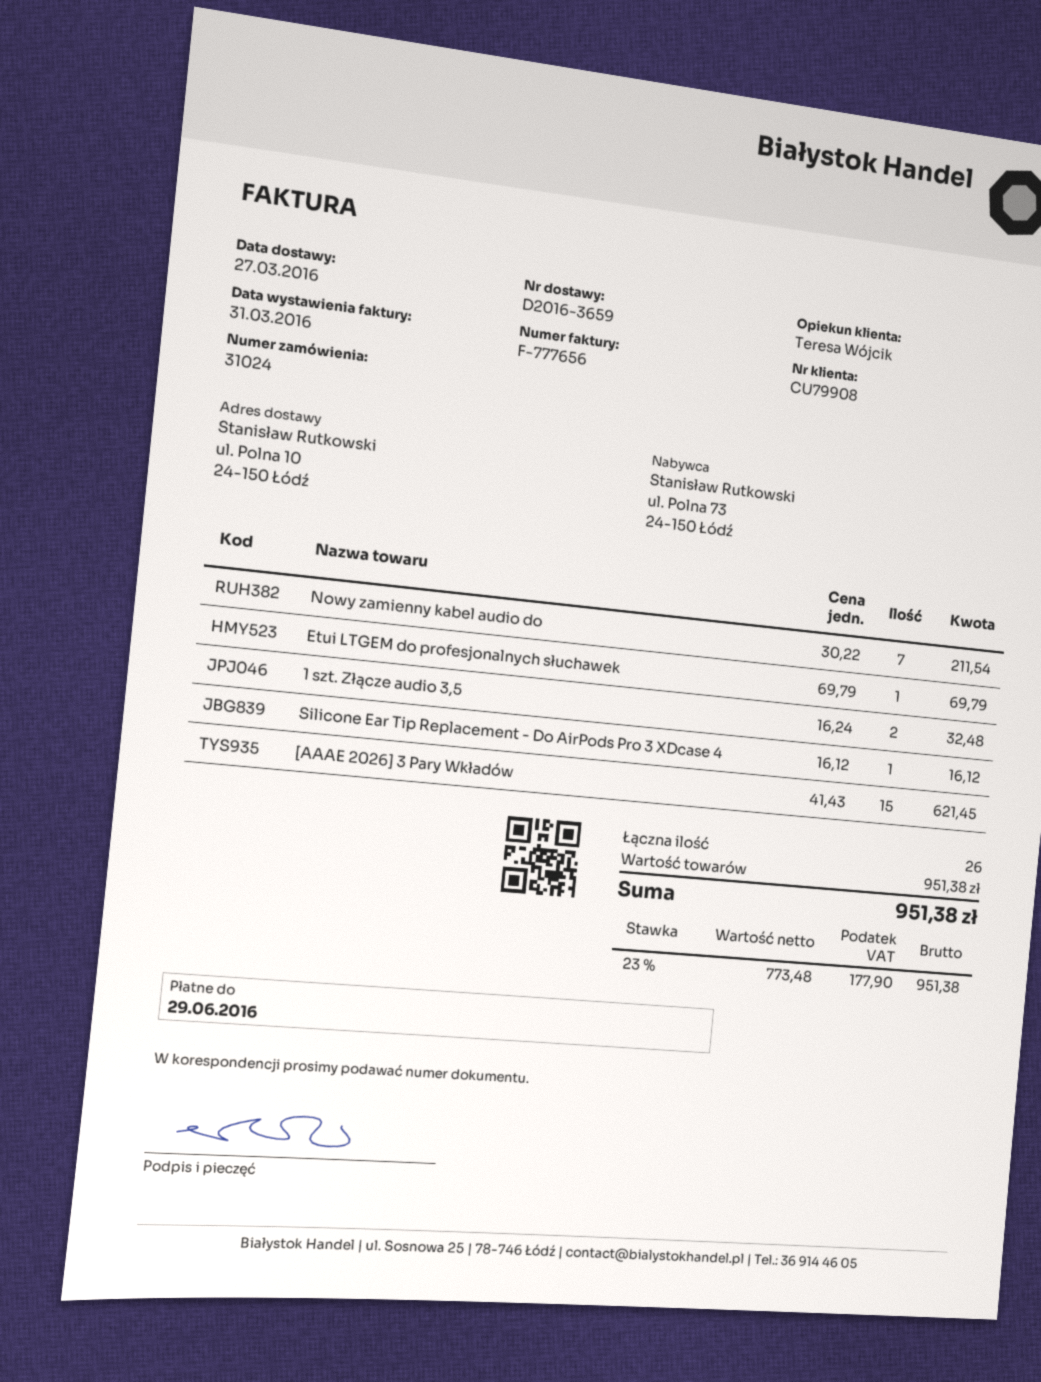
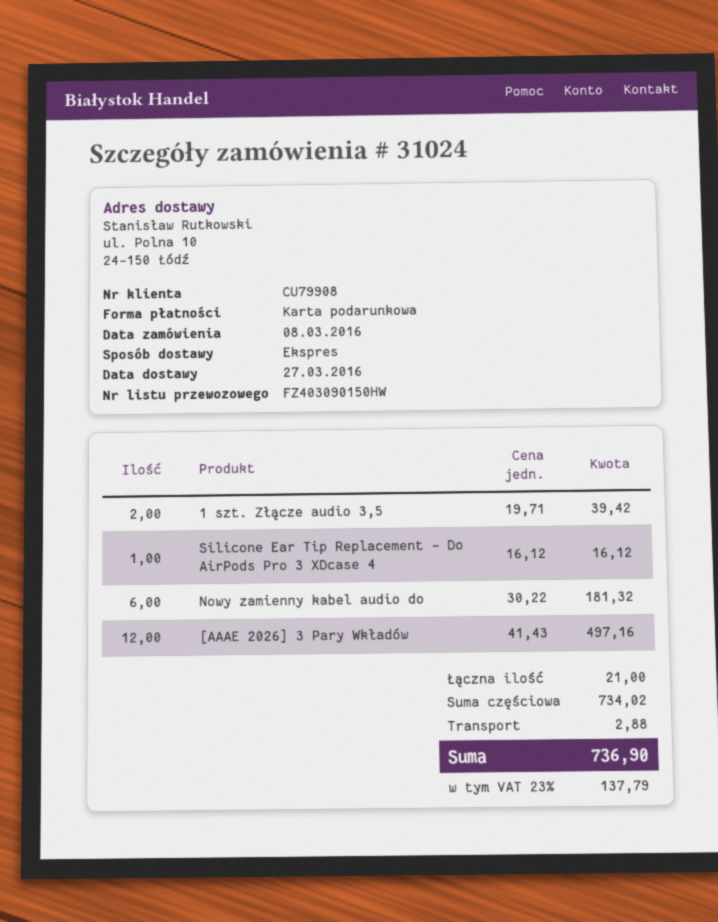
Nowy zamienny kabel audio do: 7 x 30.22 = 211.54 -> 6 x 30.22 = 181.32
Etui LTGEM do profesjonalnych słuchawek: 1 x 69.79 = 69.79 -> none
1 szt. Złącze audio 3,5: 2 x 16.24 = 32.48 -> 2 x 19.71 = 39.42
[AAAE 2026] 3 Pary Wkładów: 15 x 41.43 = 621.45 -> 12 x 41.43 = 497.16
total quantity: 26 -> 21
subtotal: 951.38 -> 734.02
shipping: none -> 2.88
tax: 23% = 177.90 -> 23% = 137.79
total: 951.38 -> 736.90

